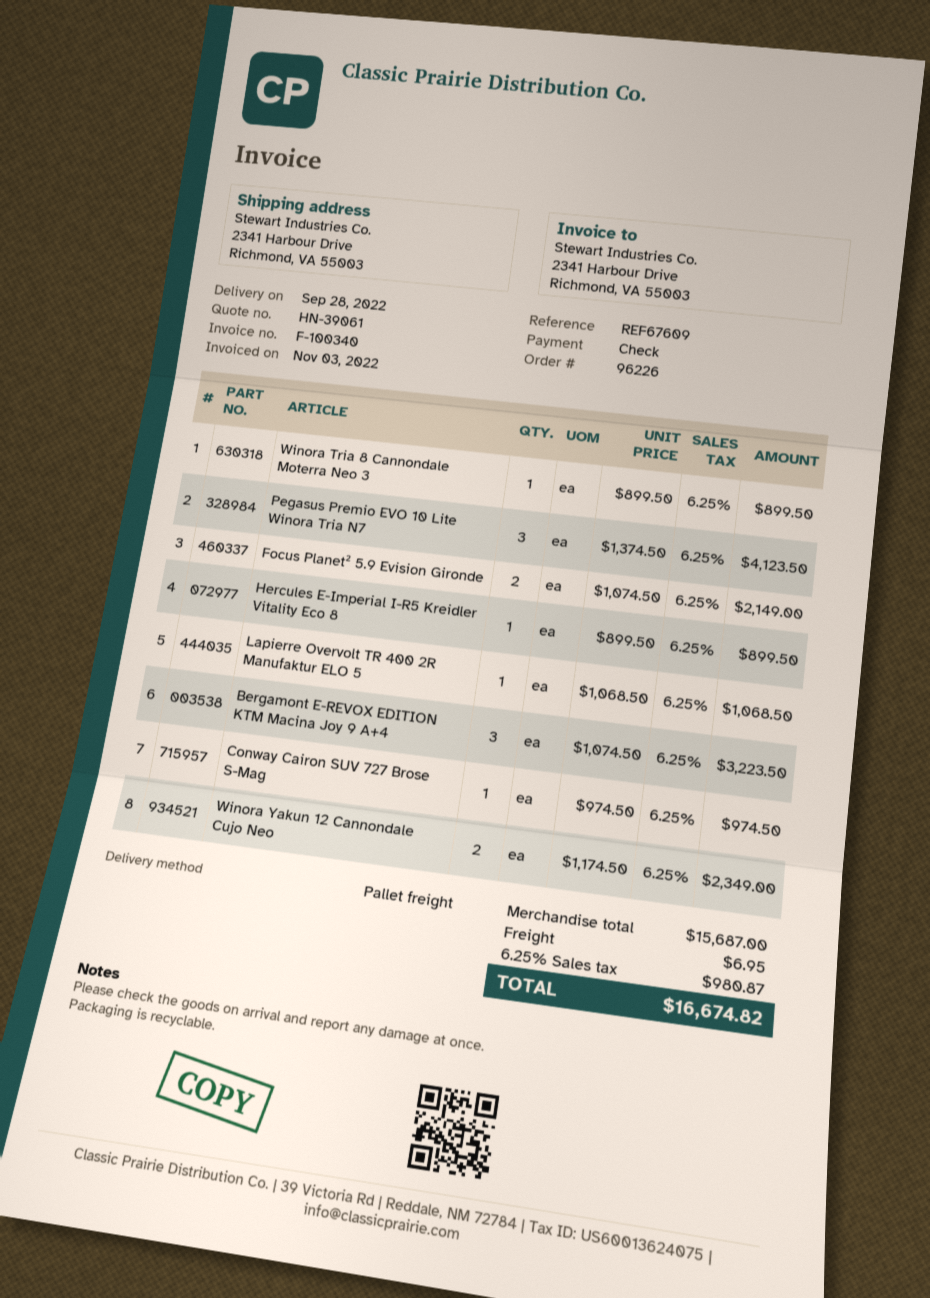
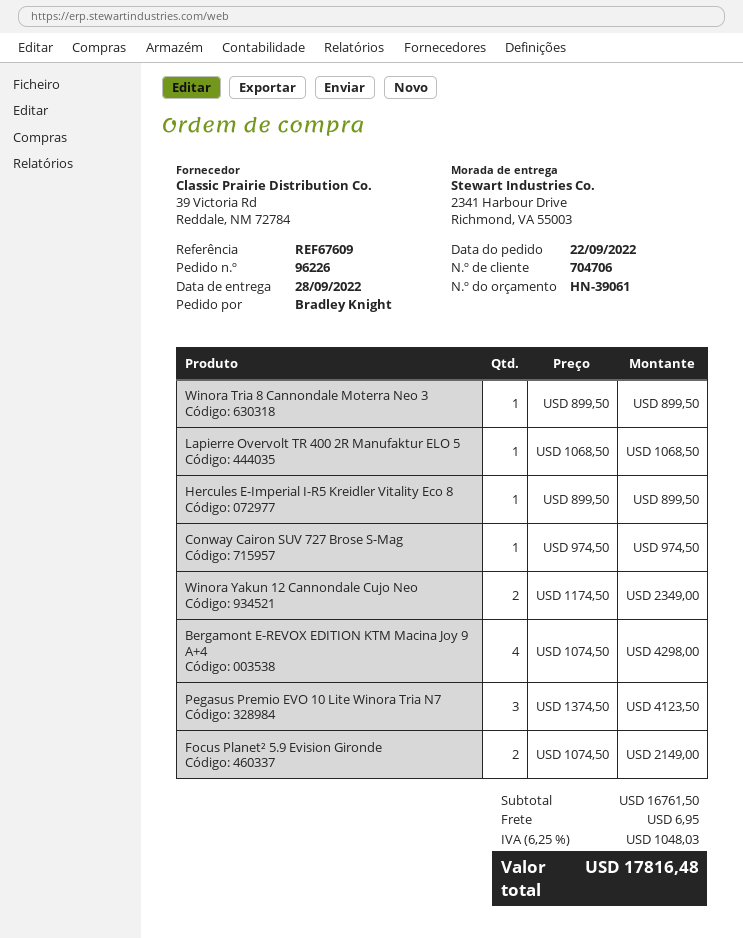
Bergamont E-REVOX EDITION KTM Macina Joy 9 A+4: 3 x 1074.50 = 3223.50 -> 4 x 1074.50 = 4298.00
subtotal: 15687.00 -> 16761.50
tax: 6.25% = 980.87 -> 6.25% = 1048.03
total: 16674.82 -> 17816.48

